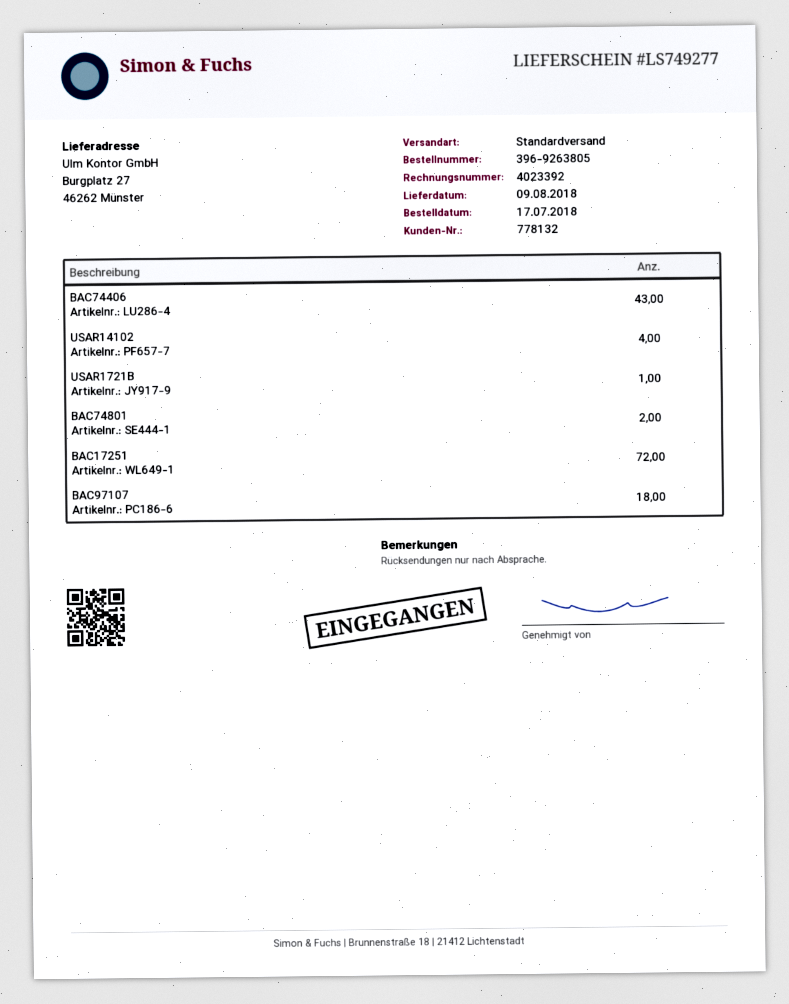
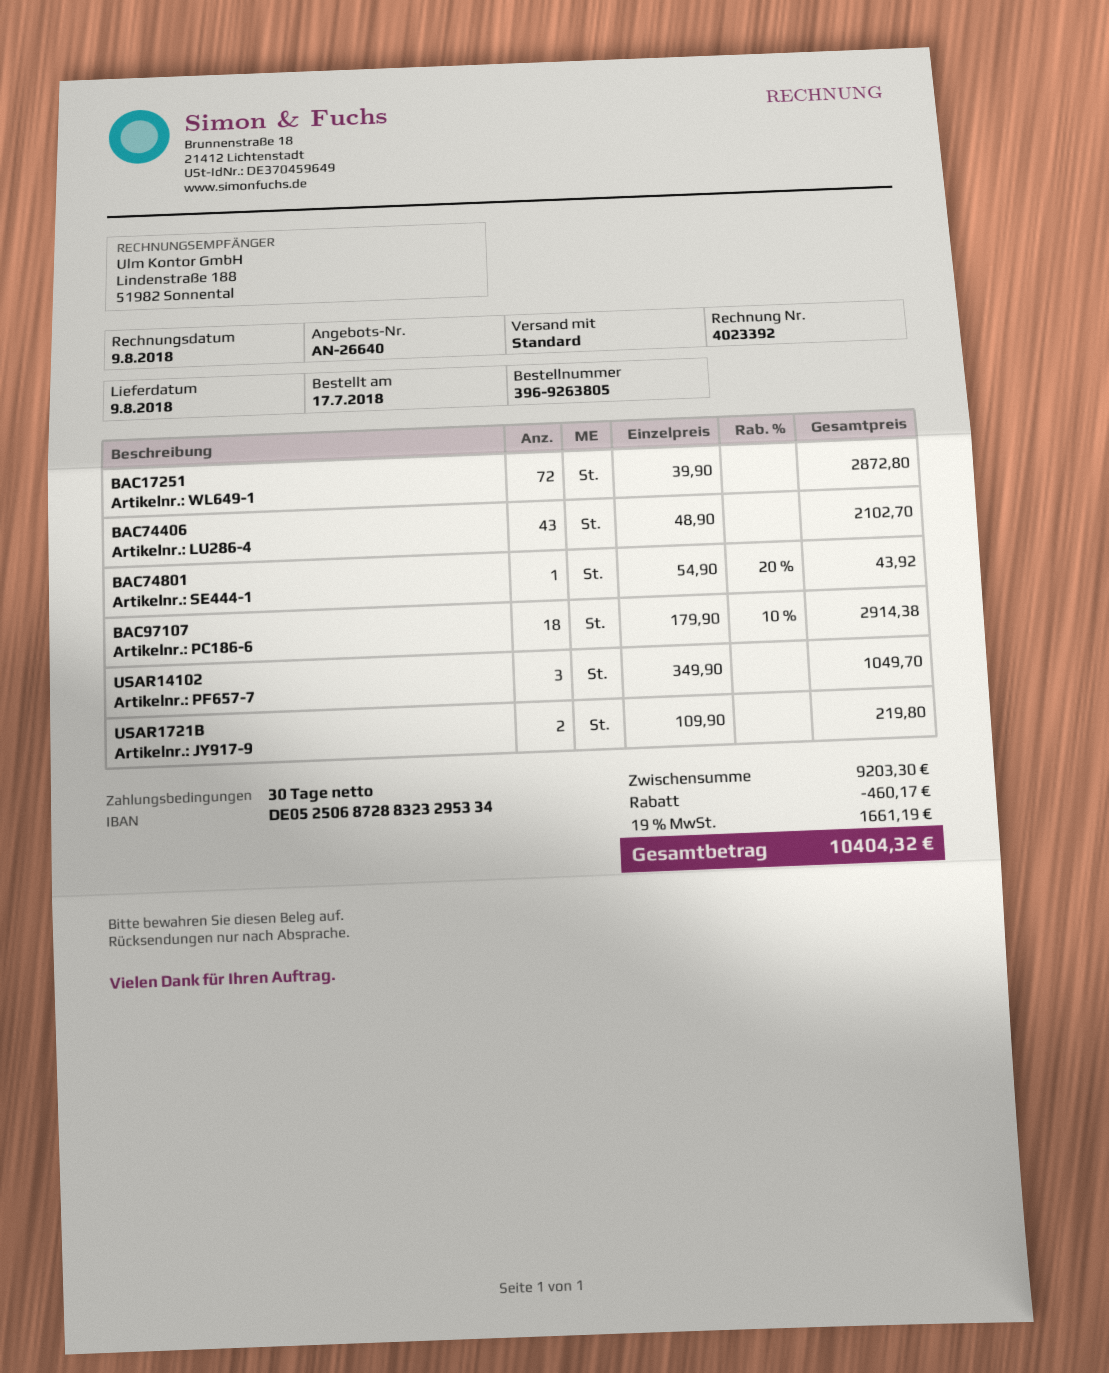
USAR14102: 4 -> 3
USAR1721B: 1 -> 2
BAC74801: 2 -> 1

